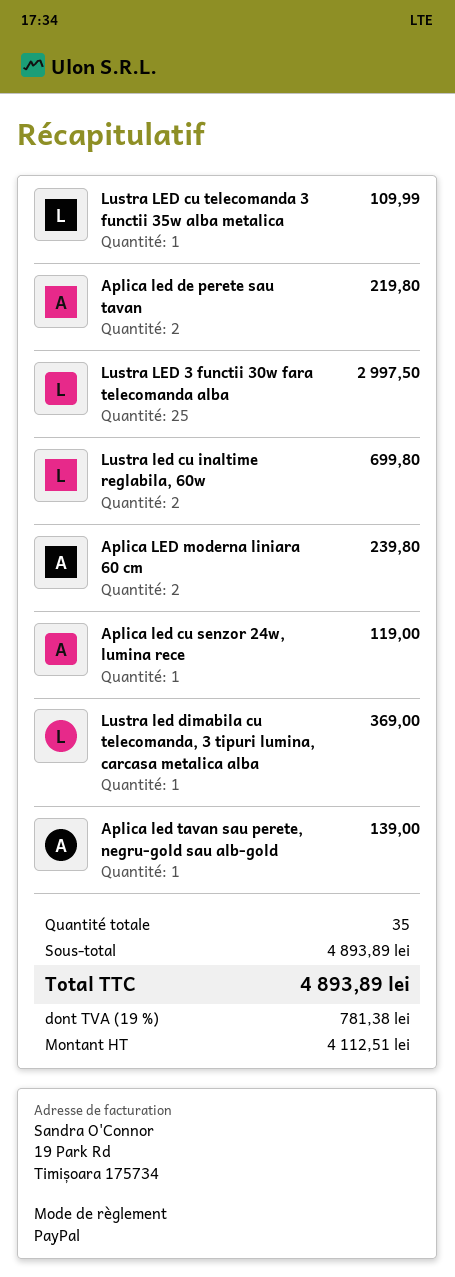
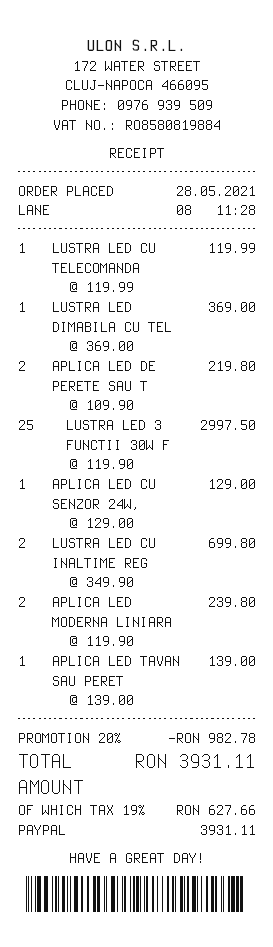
Lustra LED cu telecomanda 3 functii 35w alba metalica: 1 for 109.99 -> 1 for 119.99
Aplica led cu senzor 24w, lumina rece: 1 for 119.00 -> 1 for 129.00
discount: none -> 20% = 982.78
tax: 19% = 781.38 -> 19% = 627.66
total: 4893.89 -> 3931.11

